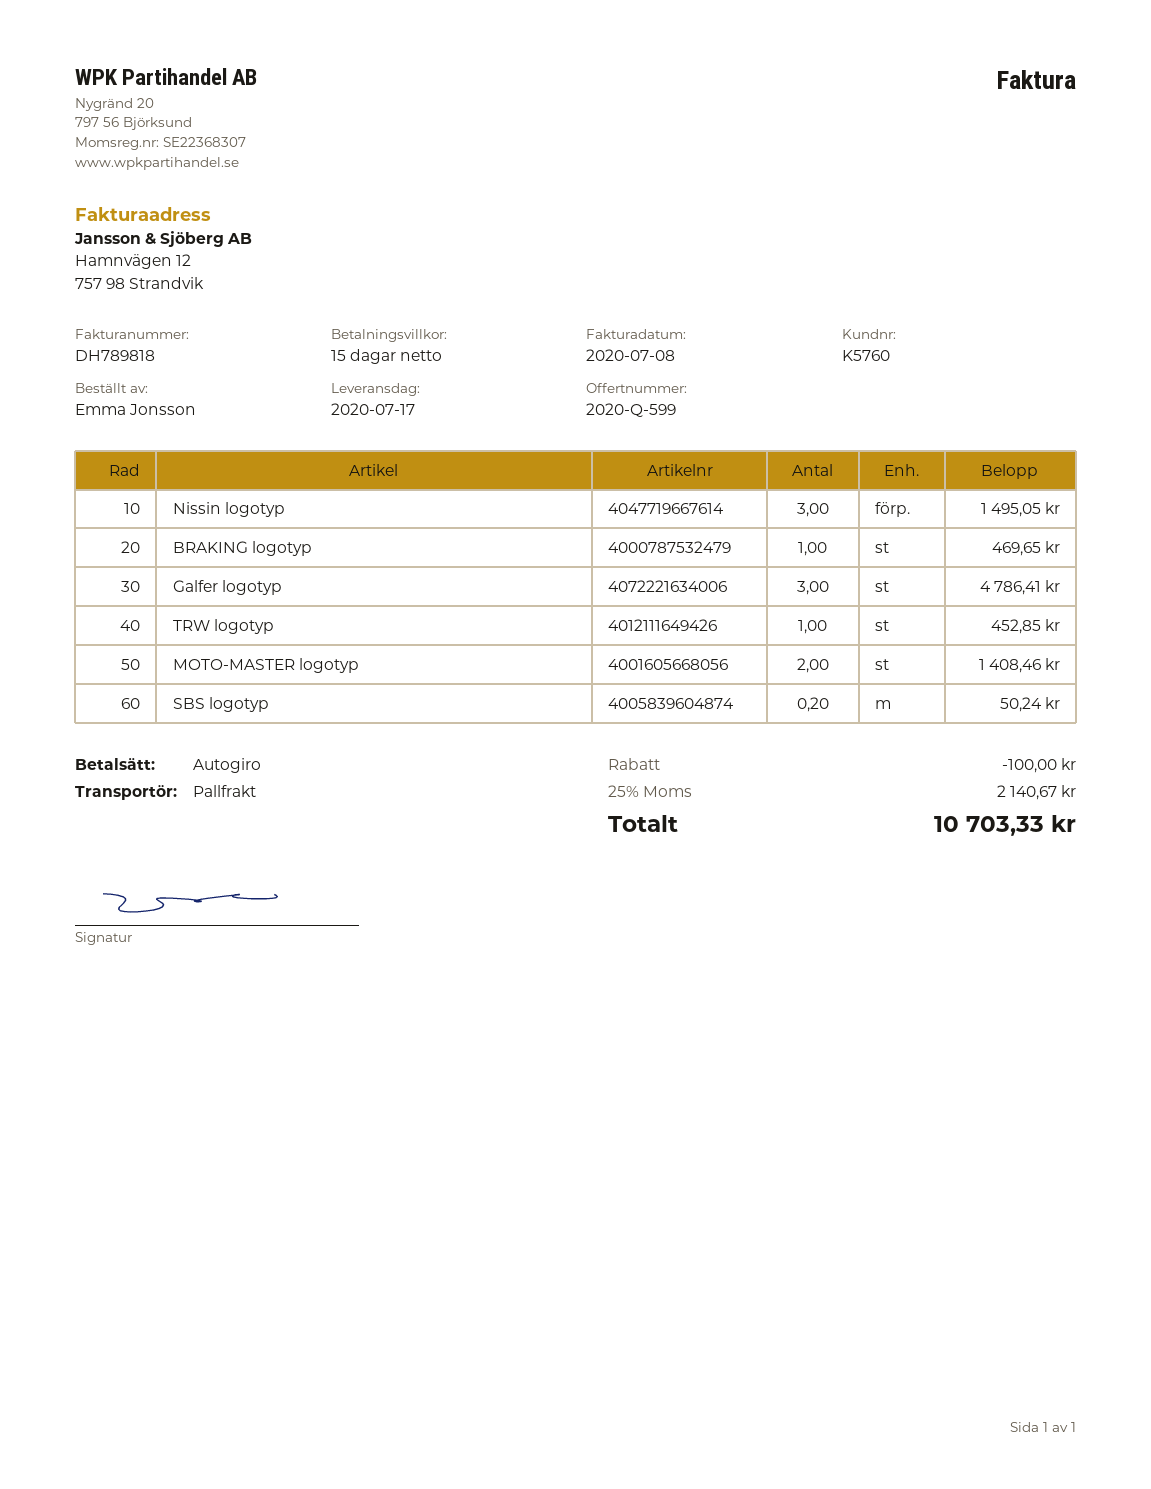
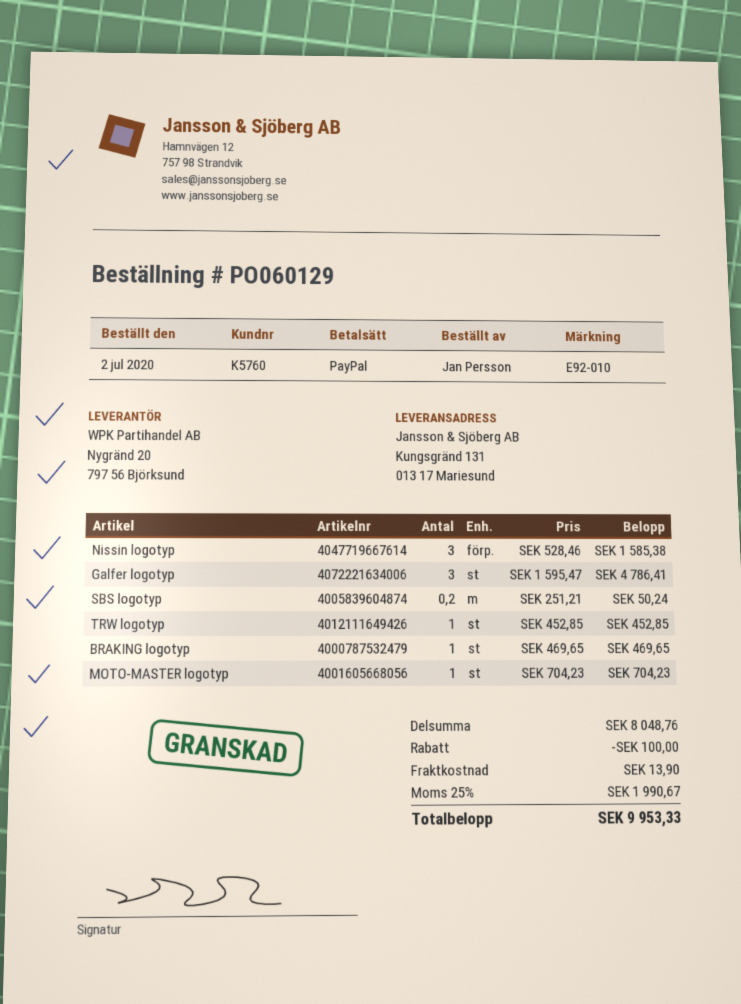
ordered by: Emma Jonsson -> Jan Persson
payment method: direct debit -> PayPal
Nissin logotyp: 3 for 1495.05 -> 3 for 1585.38
MOTO-MASTER logotyp: 2 for 1408.46 -> 1 for 704.23
shipping: none -> 13.90
tax: 25% = 2140.67 -> 25% = 1990.67
total: 10703.33 -> 9953.33

